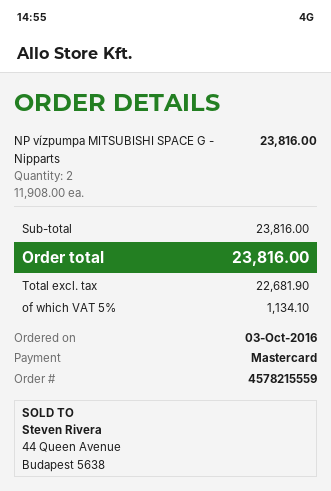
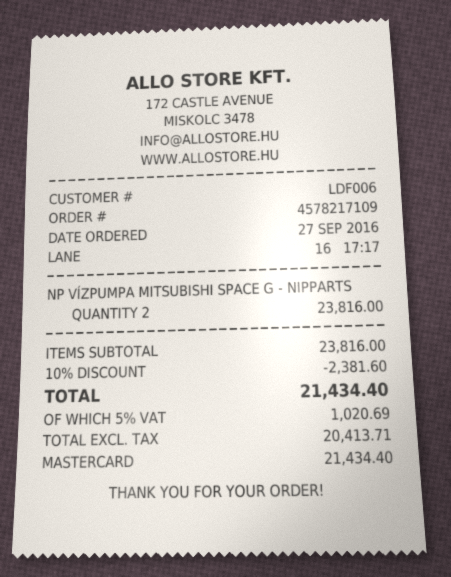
order number: 4578215559 -> 4578217109
order date: 2016-10-03 -> 2016-09-27
discount: none -> 10% = 2381.60
net: 22681.90 -> 20413.71
tax: 5% = 1134.10 -> 5% = 1020.69
total: 23816.00 -> 21434.40

